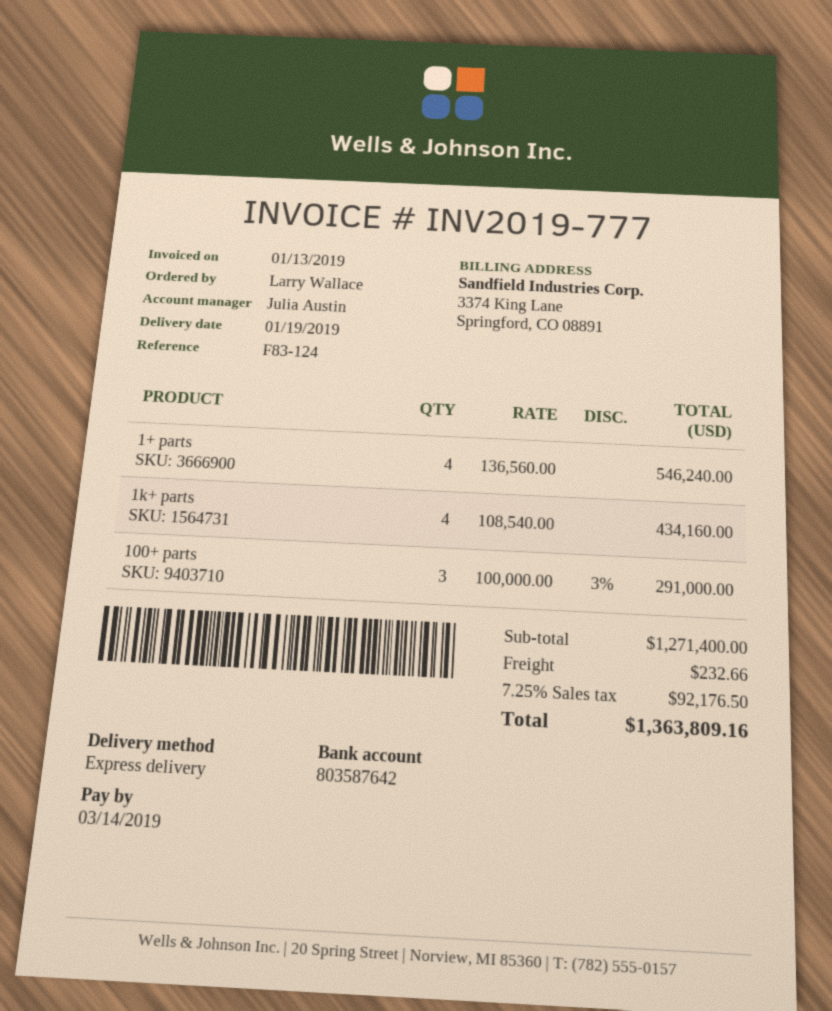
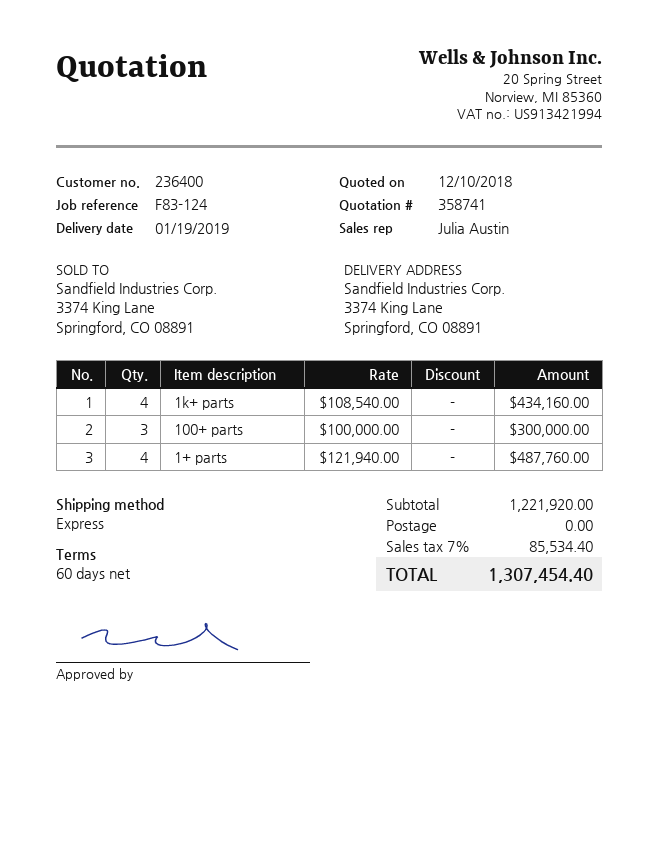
1+ parts: 4 x 136560.00 = 546240.00 -> 4 x 121940.00 = 487760.00
100+ parts: 3 x 100000.00 - 3% = 291000.00 -> 3 x 100000.00 = 300000.00
subtotal: 1271400.00 -> 1221920.00
shipping: 232.66 -> 0.00
tax: 7.25% = 92176.50 -> 7% = 85534.40
total: 1363809.16 -> 1307454.40

